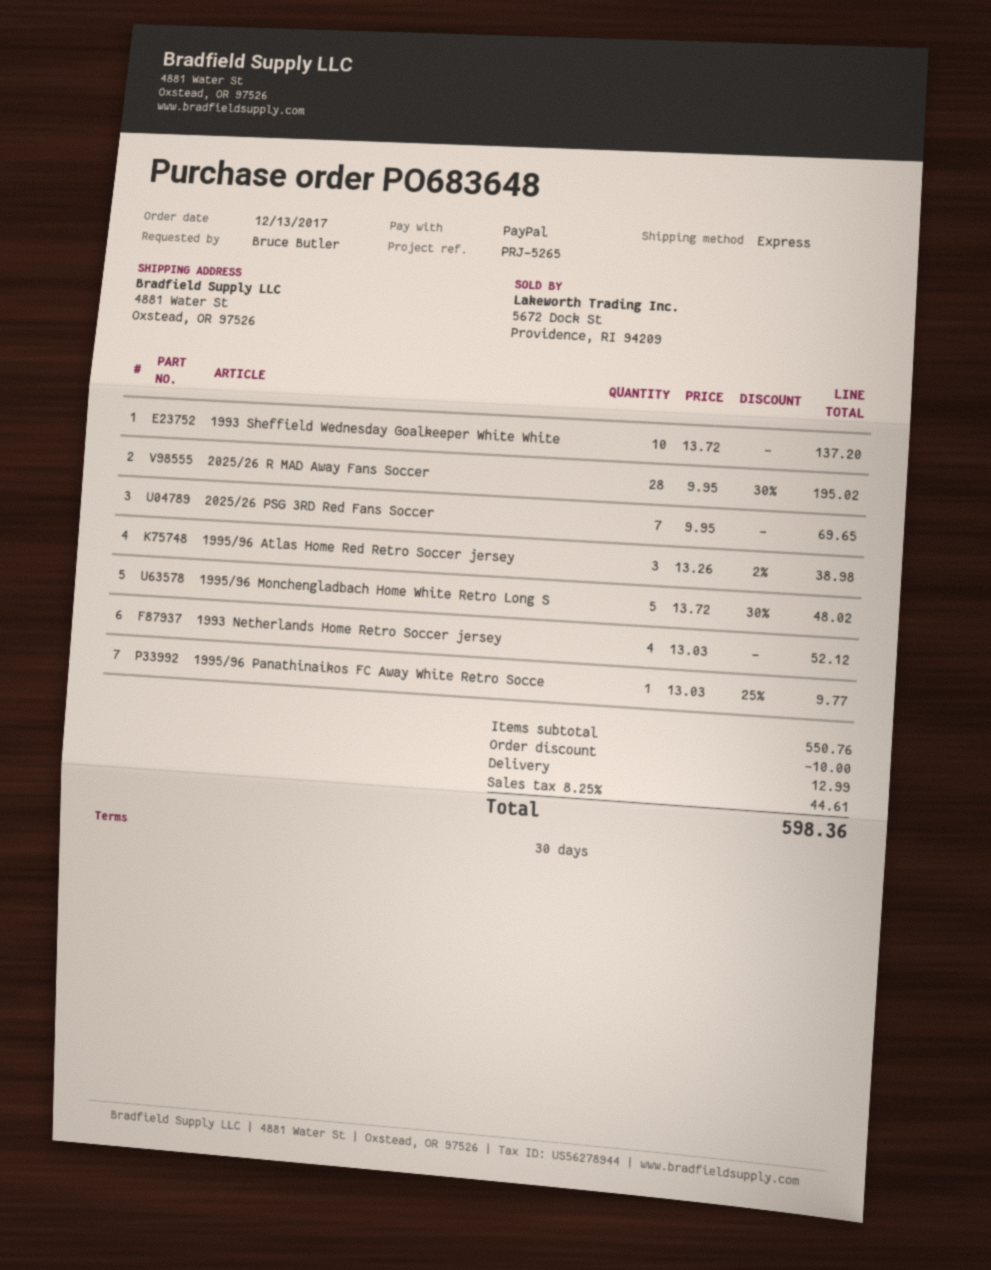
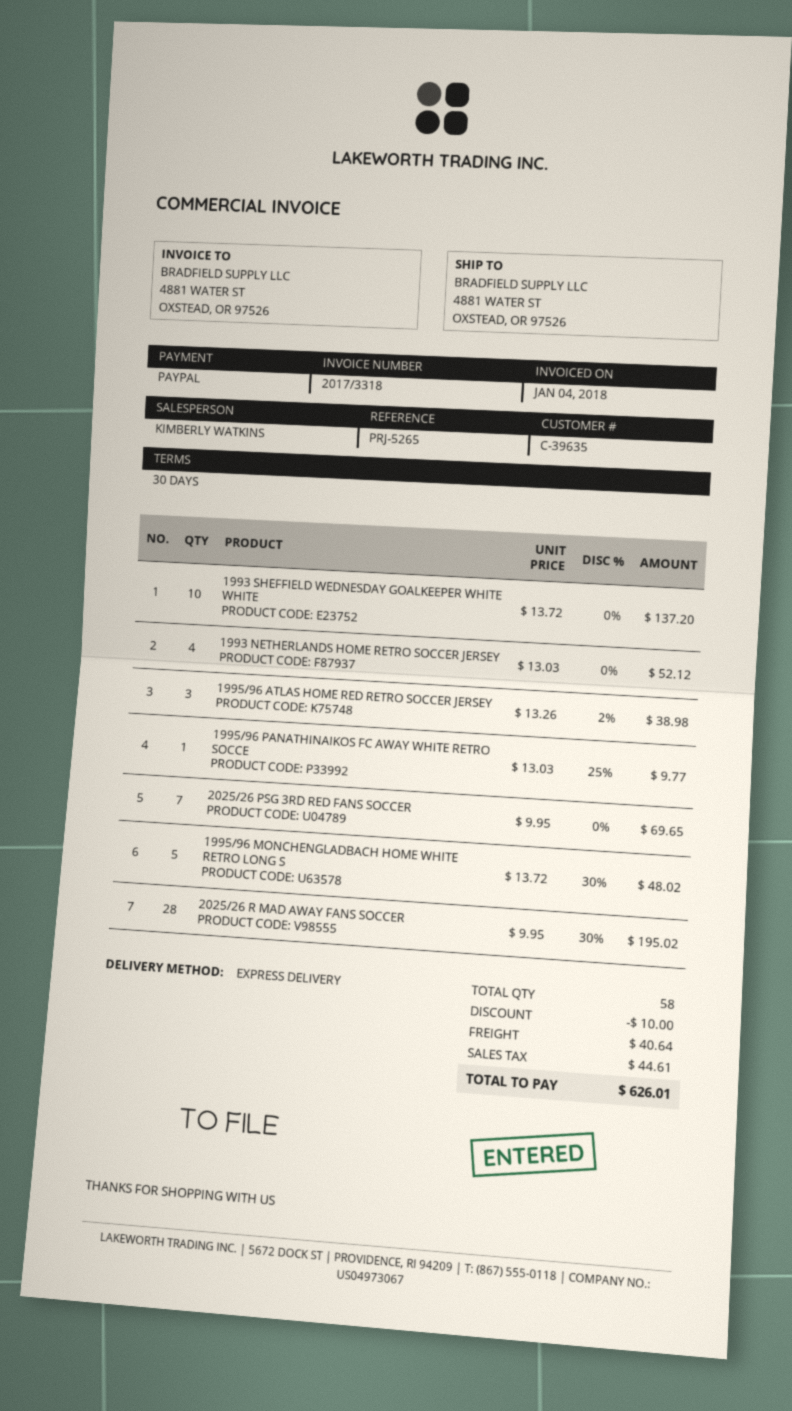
shipping: 12.99 -> 40.64
total: 598.36 -> 626.01

